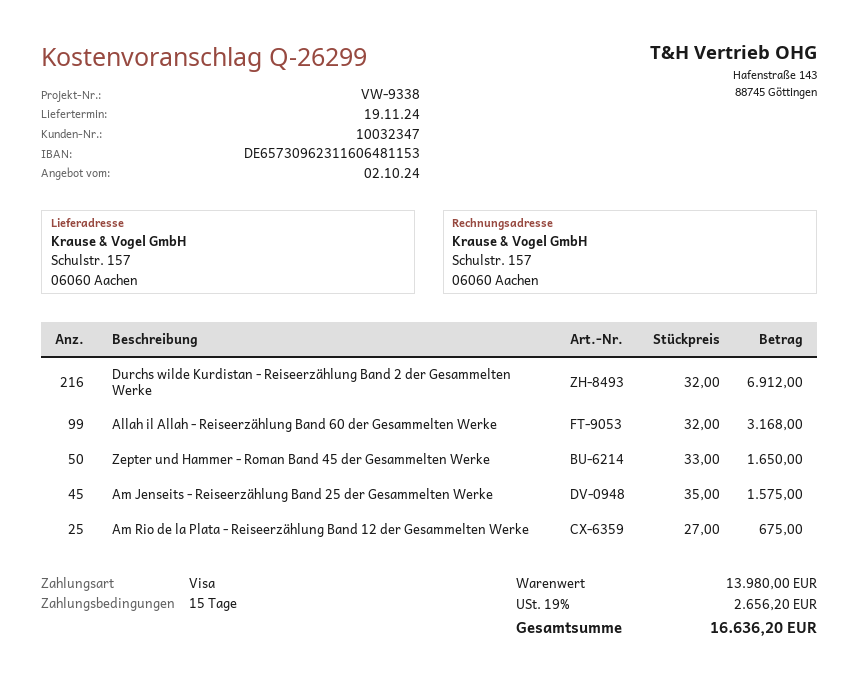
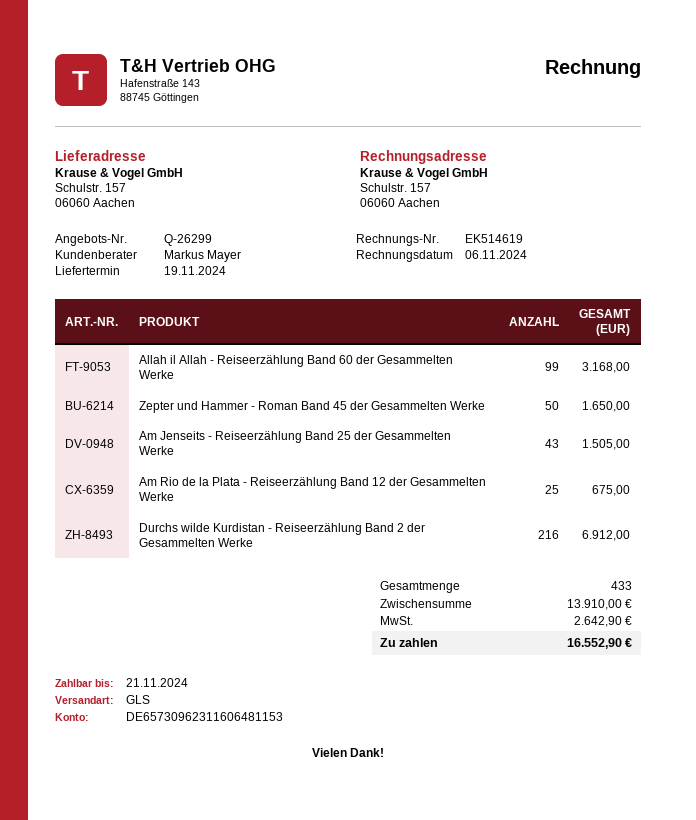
Am Jenseits - Reiseerzählung Band 25 der Gesammelten Werke: 45 for 1575.00 -> 43 for 1505.00
subtotal: 13980.00 -> 13910.00
tax: 2656.20 -> 2642.90
total: 16636.20 -> 16552.90

